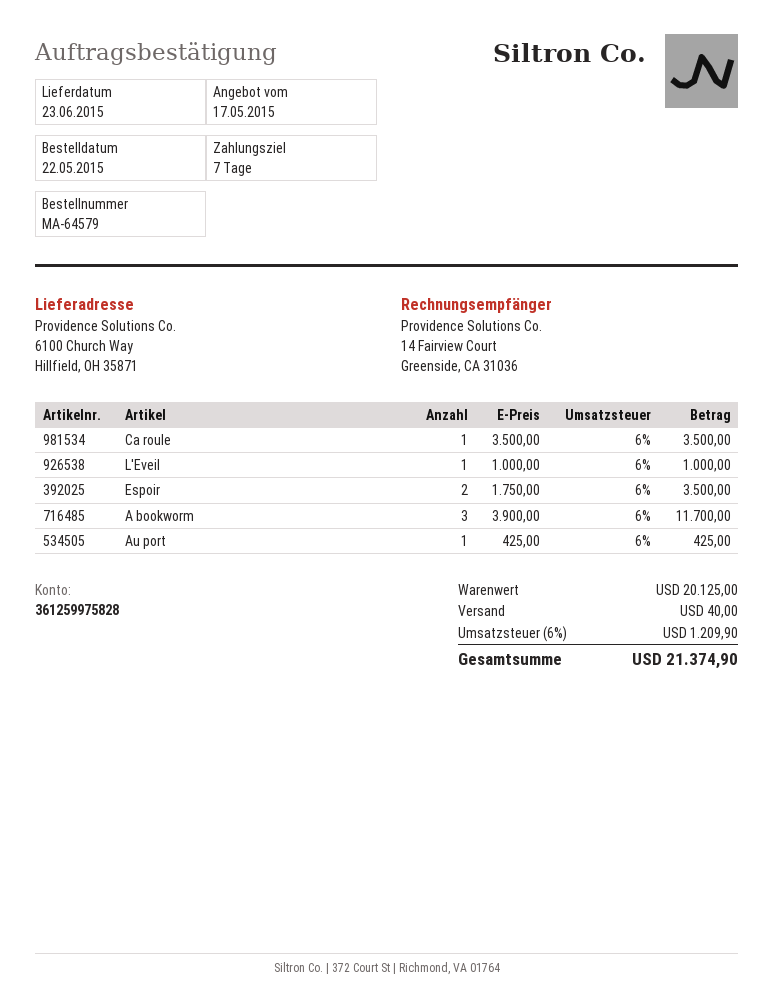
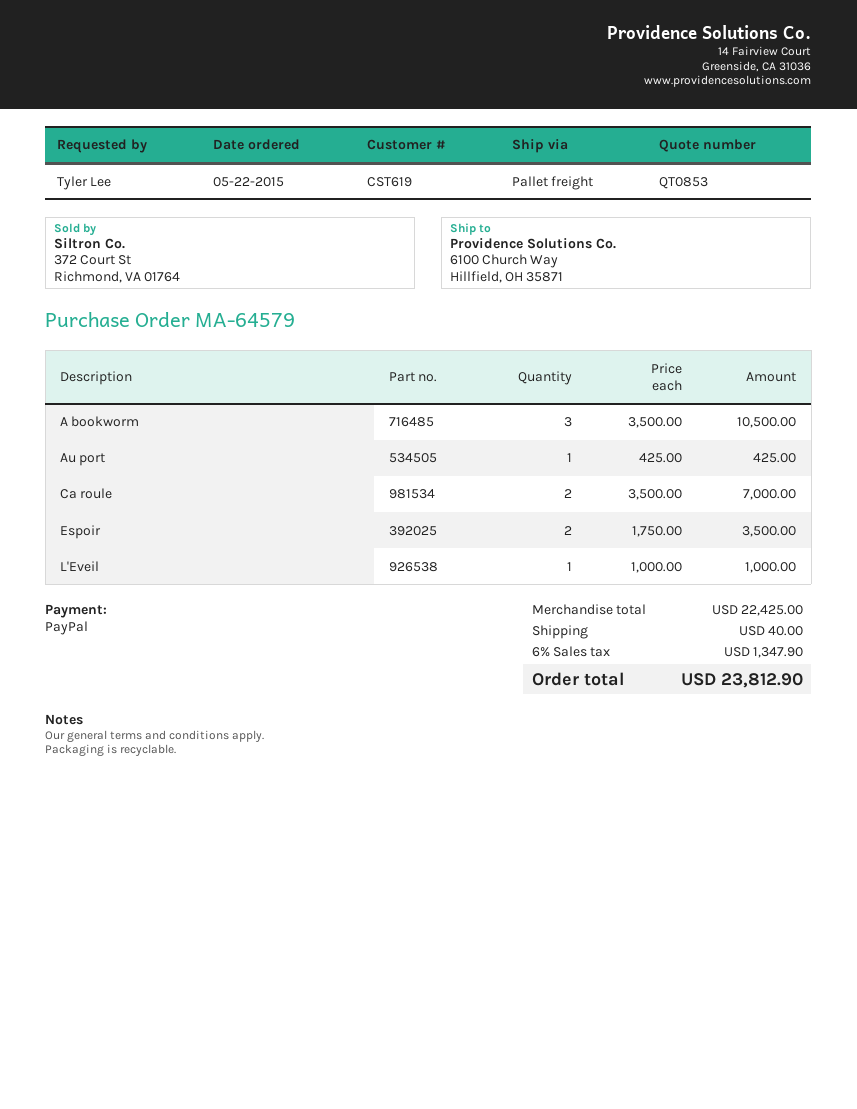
Ca roule: 1 x 3500.00 = 3500.00 -> 2 x 3500.00 = 7000.00
A bookworm: 3 x 3900.00 = 11700.00 -> 3 x 3500.00 = 10500.00
subtotal: 20125.00 -> 22425.00
tax: 6% = 1209.90 -> 6% = 1347.90
total: 21374.90 -> 23812.90

